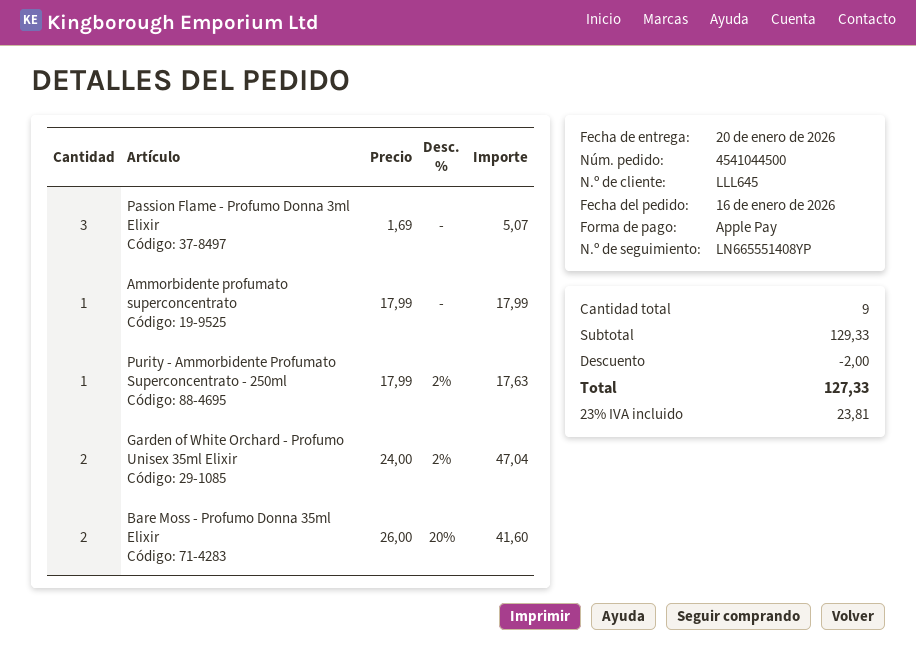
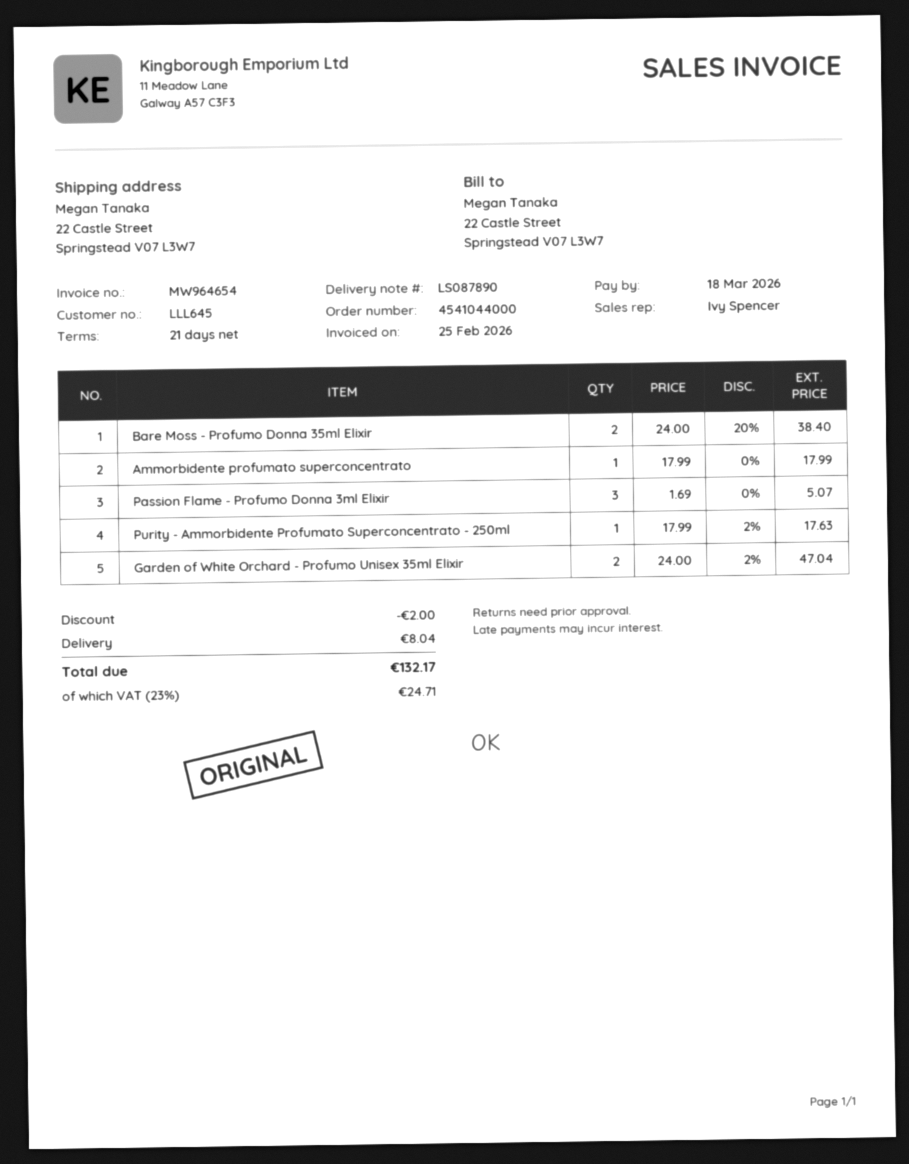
order number: 4541044500 -> 4541044000
Bare Moss - Profumo Donna 35ml Elixir: 2 x 26.00 - 20% = 41.60 -> 2 x 24.00 - 20% = 38.40
shipping: none -> 8.04
tax: 23% = 23.81 -> 23% = 24.71
total: 127.33 -> 132.17

